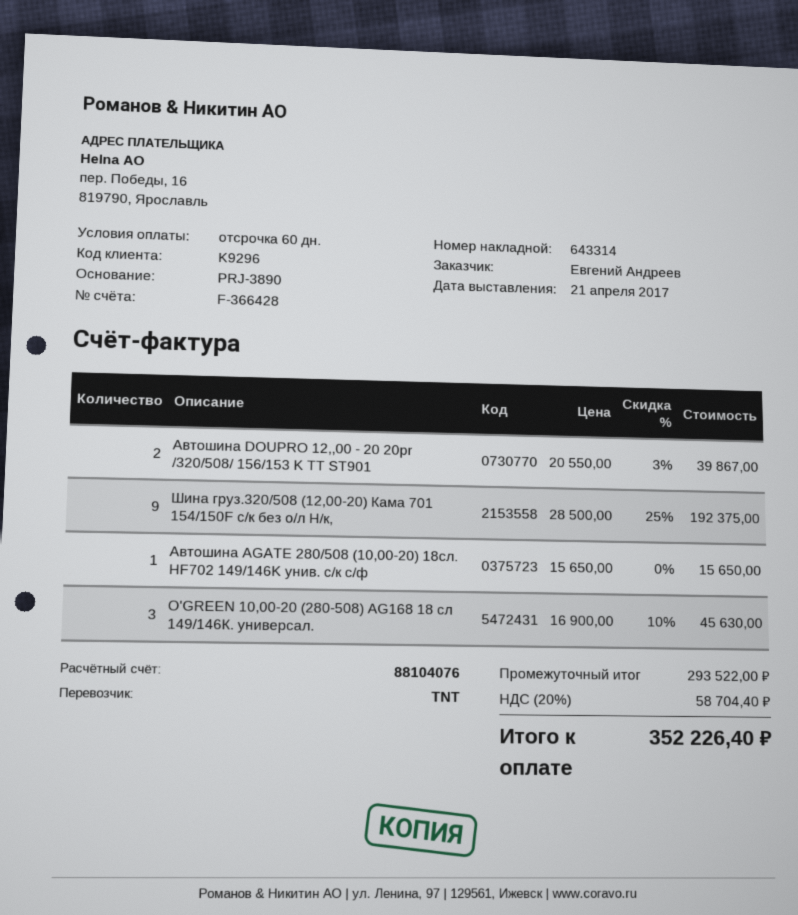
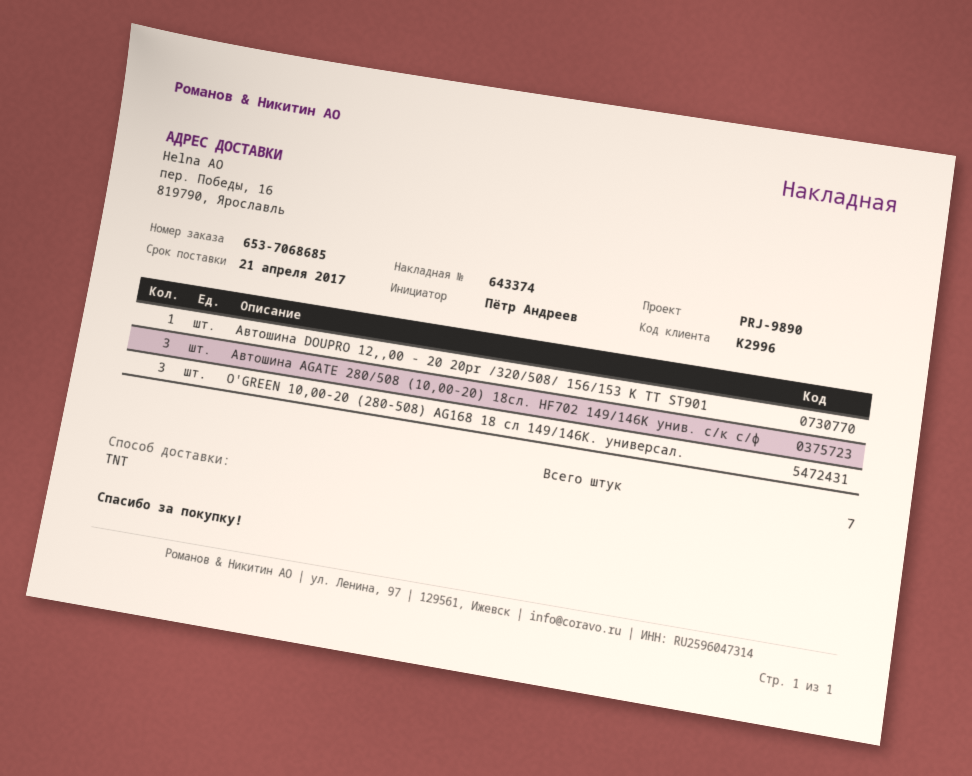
delivery note number: 643314 -> 643374
customer number: K9296 -> K2996
reference: PRJ-3890 -> PRJ-9890
ordered by: Евгений Андреев -> Пётр Андреев
Автошина DOUPRO 12,,00 - 20 20pr /320/508/ 156/153 K TT ST901: 2 -> 1
Шина груз.320/508 (12,00-20) Кама 701 154/150F с/к без о/л Н/к,: 9 -> none
Автошина AGATE 280/508 (10,00-20) 18сл. HF702 149/146K унив. с/к с/ф: 1 -> 3

